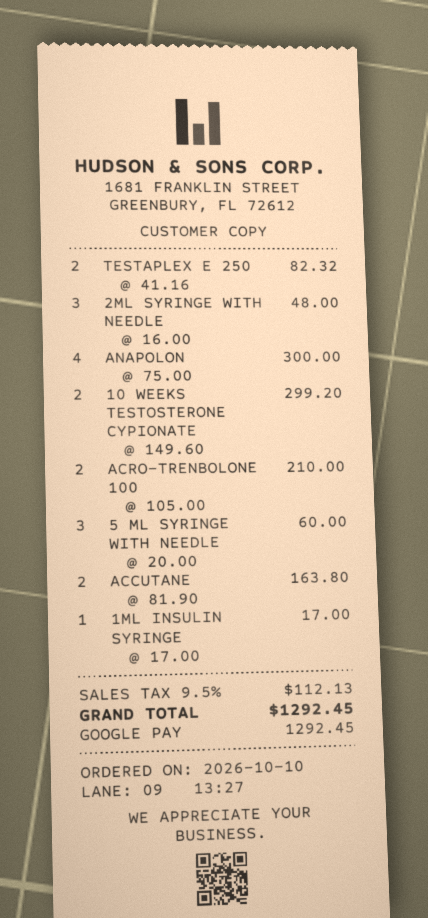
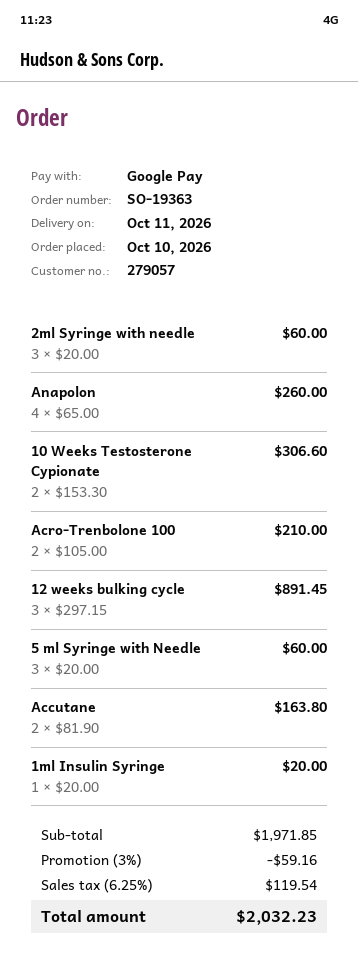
TESTAPLEX E 250: 2 x 41.16 = 82.32 -> none
2ML SYRINGE WITH NEEDLE: 3 x 16.00 = 48.00 -> 3 x 20.00 = 60.00
ANAPOLON: 4 x 75.00 = 300.00 -> 4 x 65.00 = 260.00
10 WEEKS TESTOSTERONE CYPIONATE: 2 x 149.60 = 299.20 -> 2 x 153.30 = 306.60
1ML INSULIN SYRINGE: 1 x 17.00 = 17.00 -> 1 x 20.00 = 20.00
12 weeks bulking cycle: none -> 3 x 297.15 = 891.45
discount: none -> 3% = 59.16
tax: 9.5% = 112.13 -> 6.25% = 119.54
total: 1292.45 -> 2032.23

